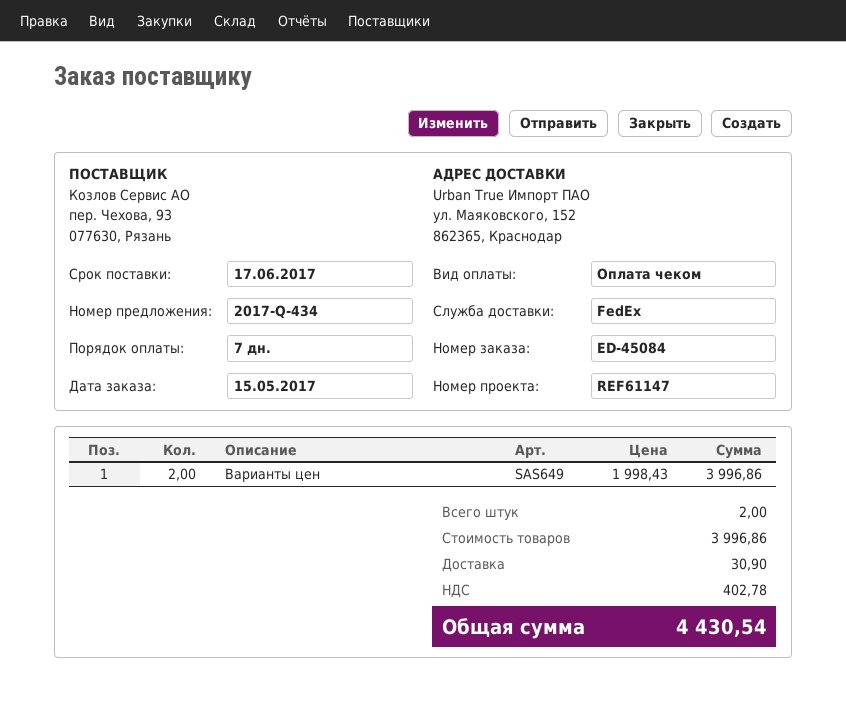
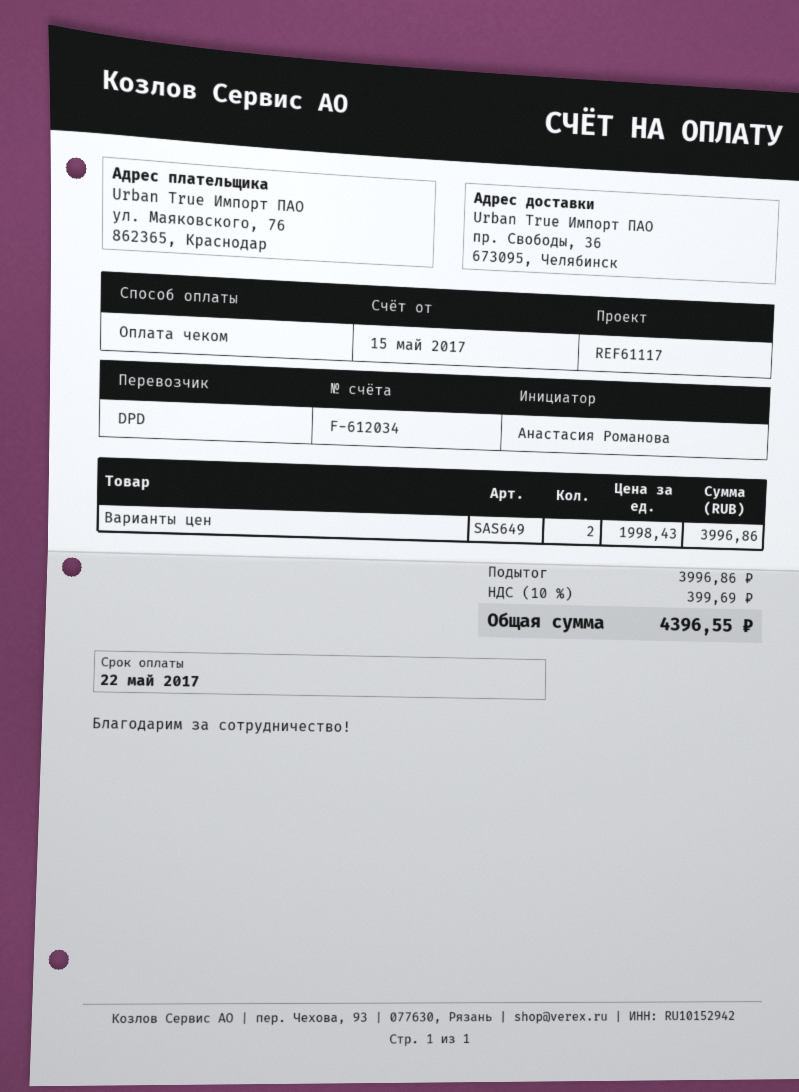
reference: REF61147 -> REF61117
shipping method: FedEx -> DPD
ship to: ул. Маяковского, 152, 862365, Краснодар -> пр. Свободы, 36, 673095, Челябинск
shipping: 30.90 -> none
tax: 402.78 -> 399.69
total: 4430.54 -> 4396.55

